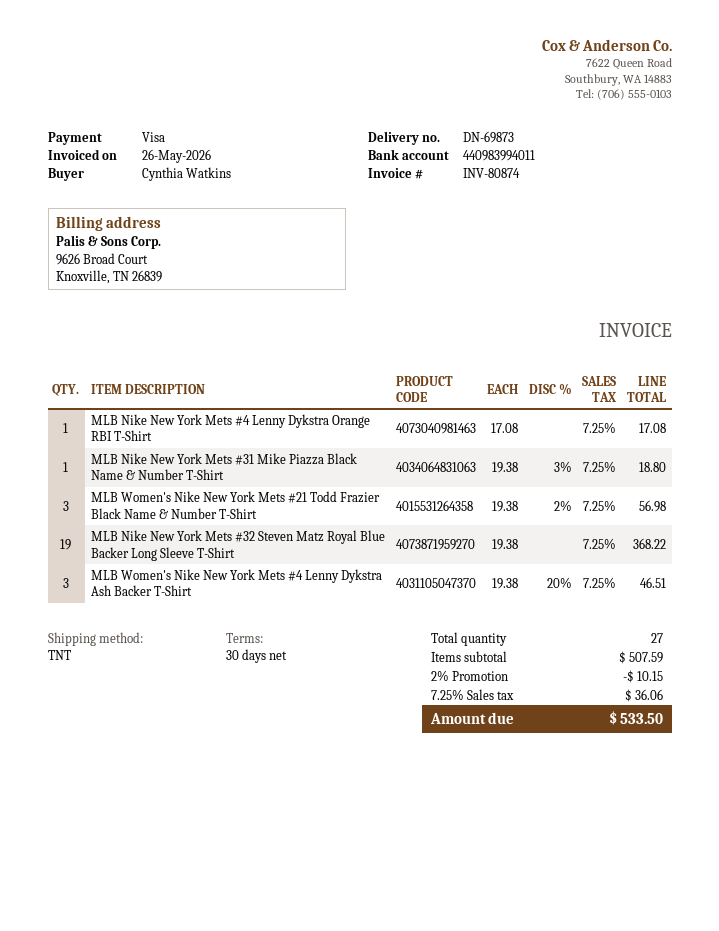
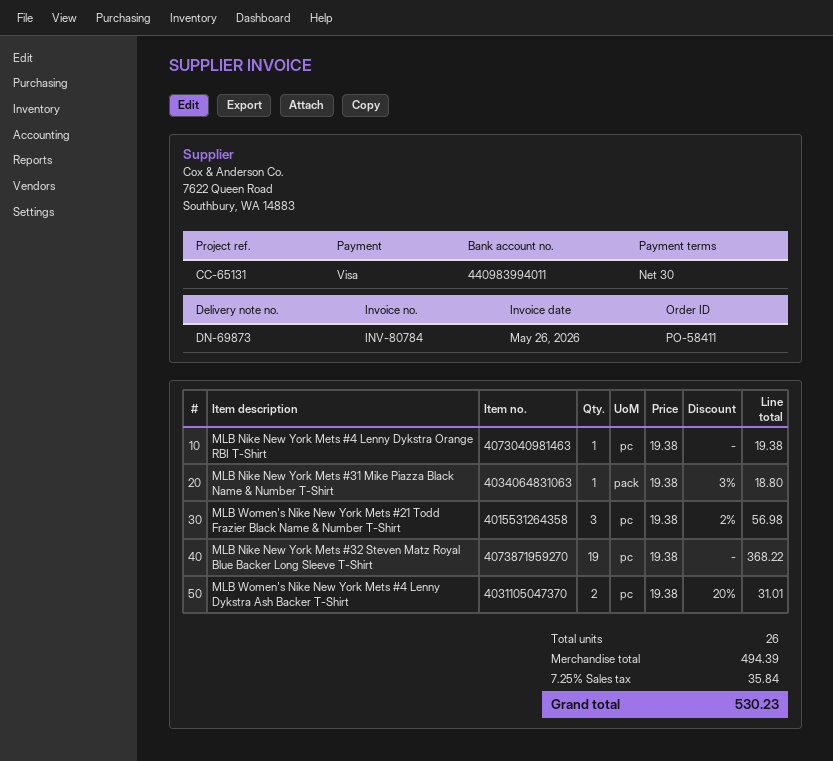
invoice number: INV-80874 -> INV-80784
MLB Nike New York Mets #4 Lenny Dykstra Orange RBI T-Shirt: 1 x 17.08 = 17.08 -> 1 x 19.38 = 19.38
MLB Women's Nike New York Mets #4 Lenny Dykstra Ash Backer T-Shirt: 3 x 19.38 - 20% = 46.51 -> 2 x 19.38 - 20% = 31.01
total quantity: 27 -> 26
subtotal: 507.59 -> 494.39
discount: 2% = 10.15 -> none
tax: 7.25% = 36.06 -> 7.25% = 35.84
total: 533.50 -> 530.23

